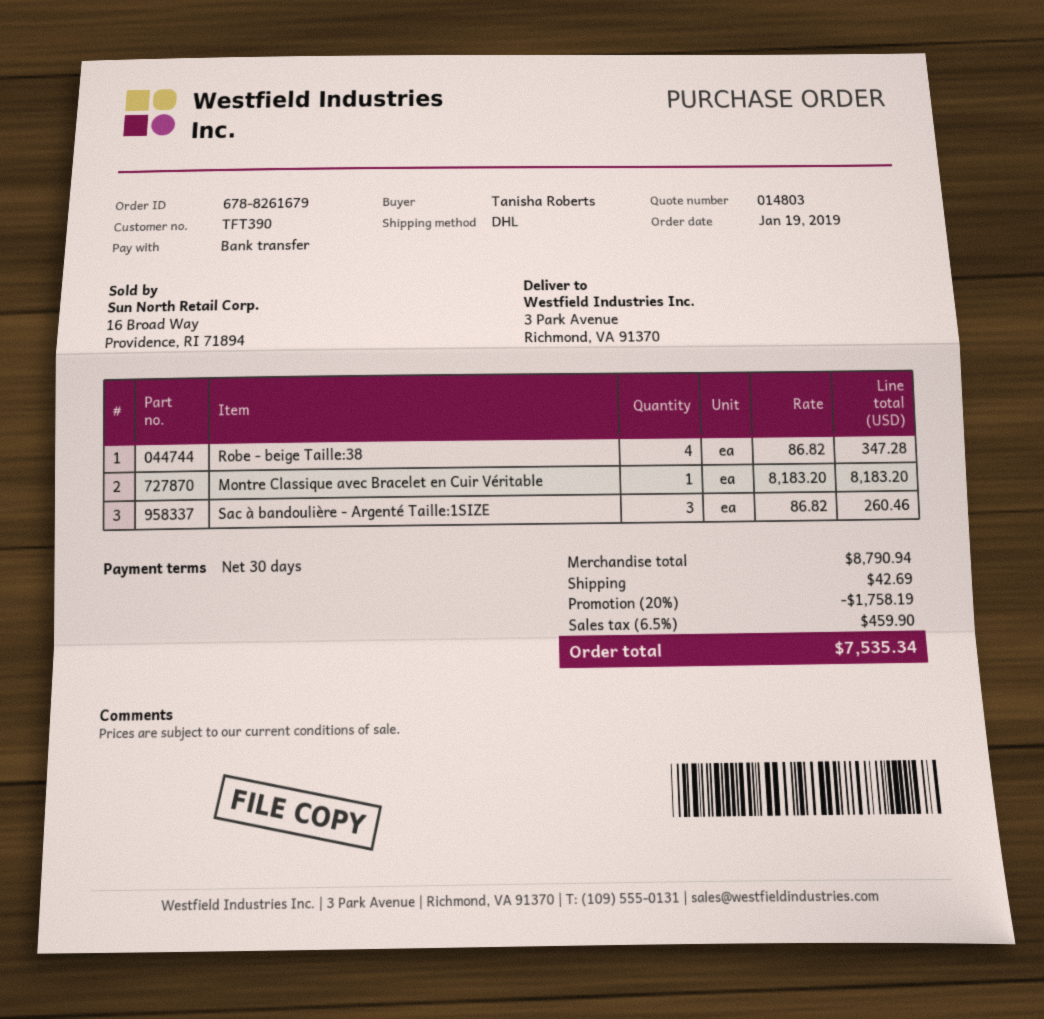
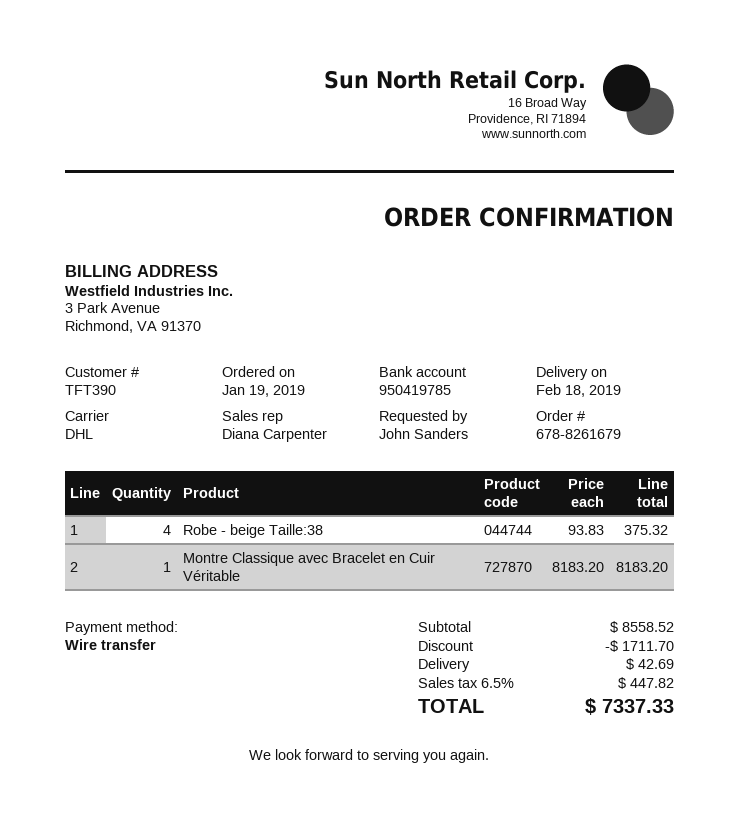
ordered by: Tanisha Roberts -> John Sanders
Robe - beige Taille:38: 4 x 86.82 = 347.28 -> 4 x 93.83 = 375.32
Sac à bandoulière - Argenté Taille:1SIZE: 3 x 86.82 = 260.46 -> none
subtotal: 8790.94 -> 8558.52
discount: 1758.19 -> 1711.70
tax: 6.5% = 459.90 -> 6.5% = 447.82
total: 7535.34 -> 7337.33

